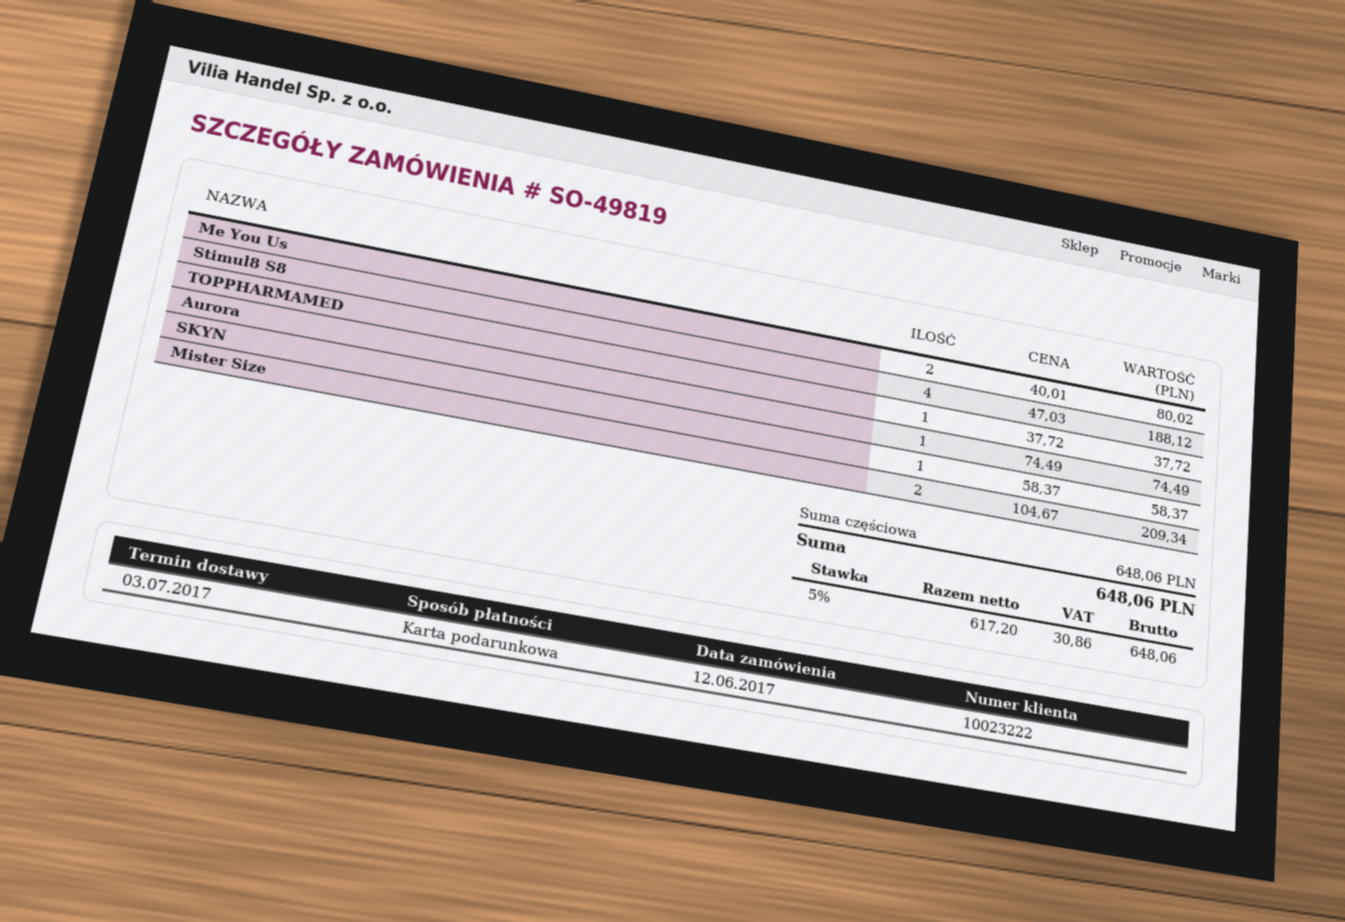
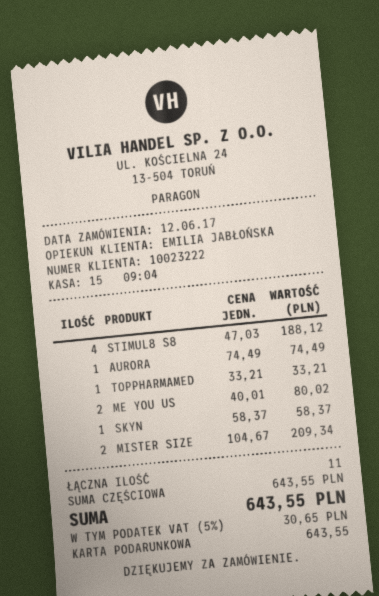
TOPPHARMAMED: 1 x 37.72 = 37.72 -> 1 x 33.21 = 33.21
subtotal: 648.06 -> 643.55
tax: 5% = 30.86 -> 5% = 30.65
total: 648.06 -> 643.55

